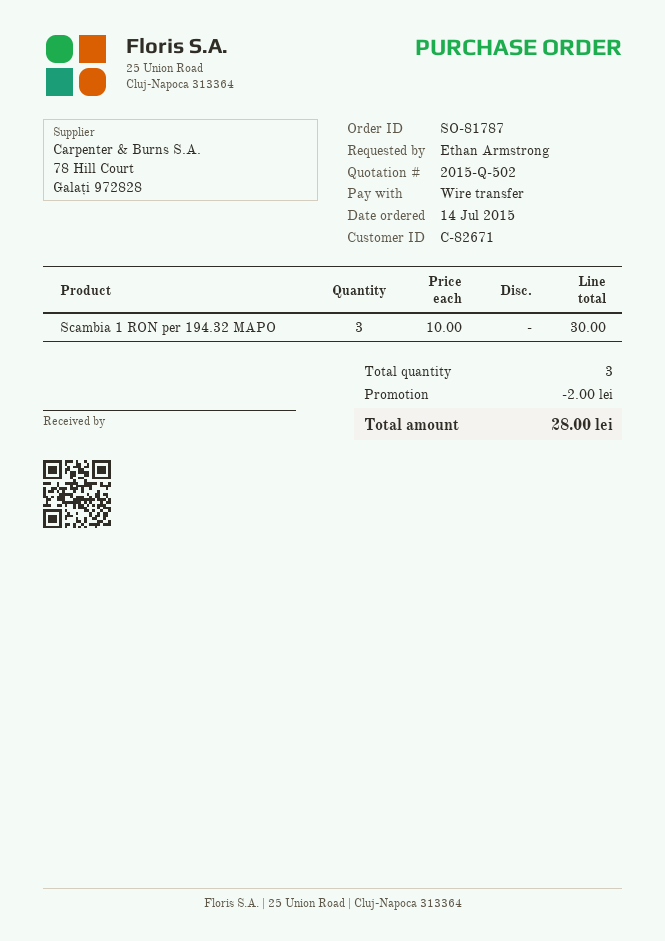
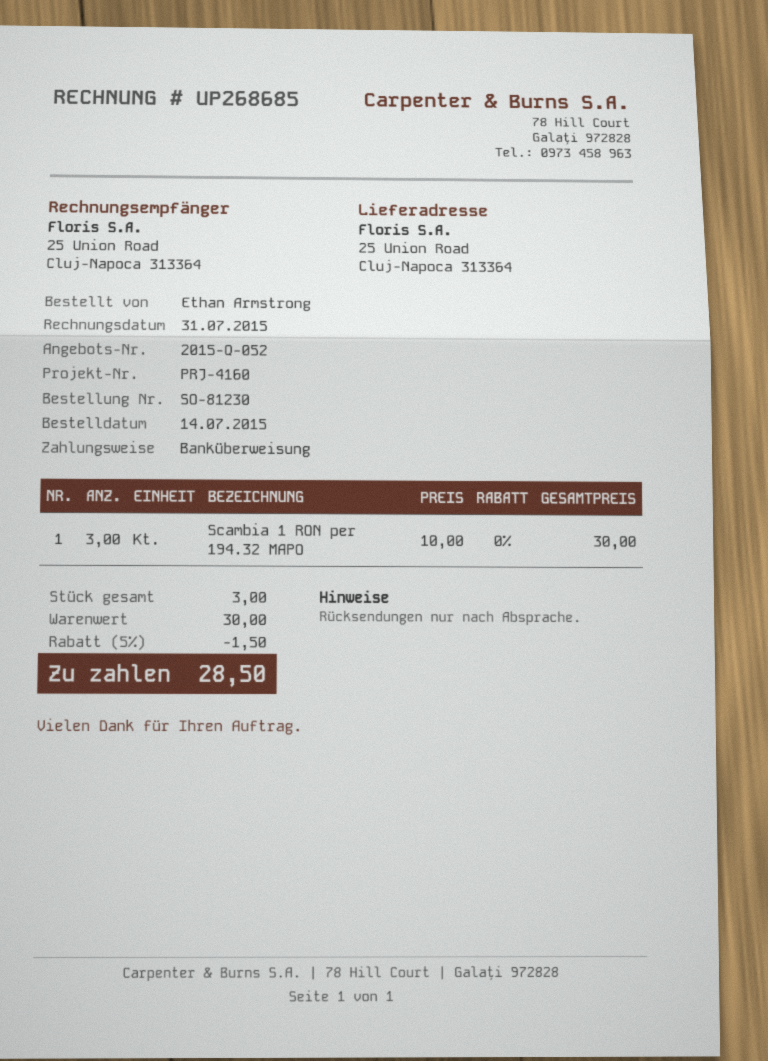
quote number: 2015-Q-502 -> 2015-Q-052
order number: SO-81787 -> SO-81230
discount: 2.00 -> 1.50
total: 28.00 -> 28.50

